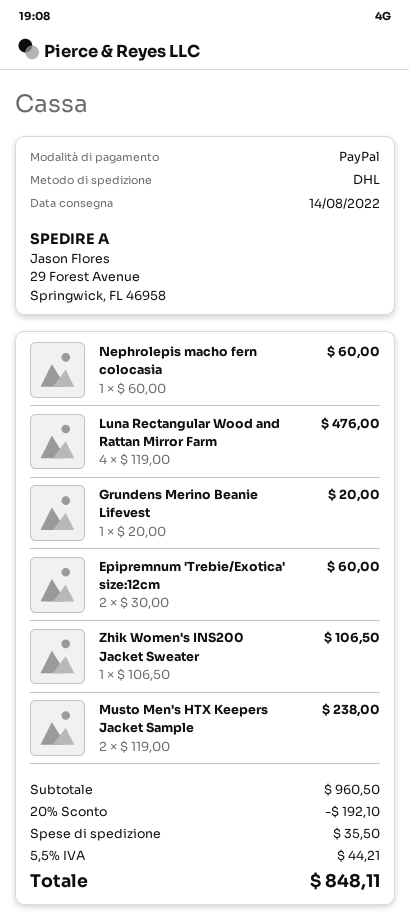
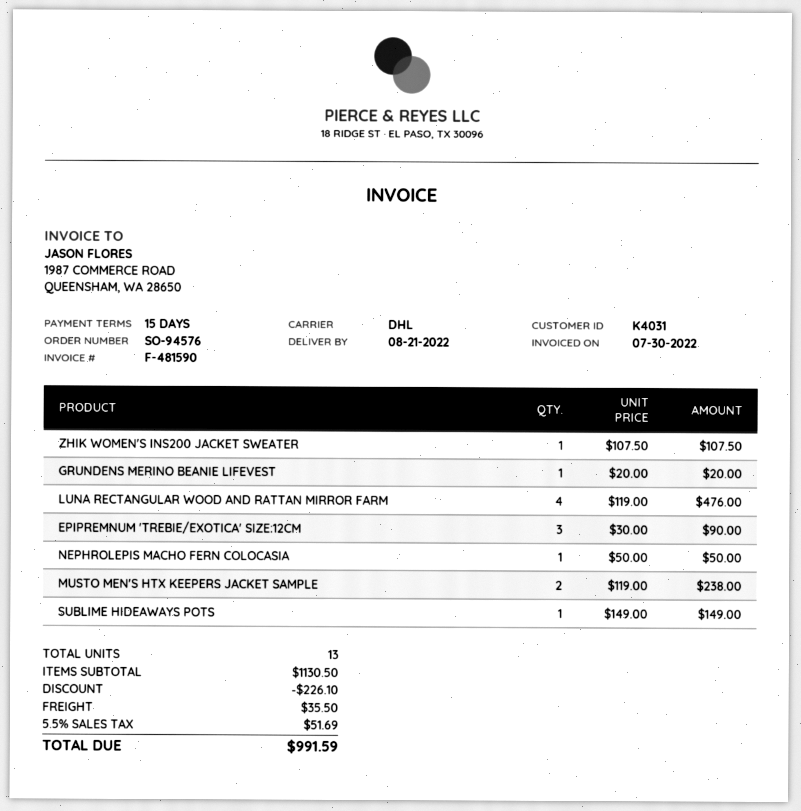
delivery date: 2022-08-14 -> 2022-08-21
Nephrolepis macho fern colocasia: 1 x 60.00 = 60.00 -> 1 x 50.00 = 50.00
Epipremnum 'Trebie/Exotica' size:12cm: 2 x 30.00 = 60.00 -> 3 x 30.00 = 90.00
Zhik Women's INS200 Jacket Sweater: 1 x 106.50 = 106.50 -> 1 x 107.50 = 107.50
SUBLIME HIDEAWAYS POTS: none -> 1 x 149.00 = 149.00
subtotal: 960.50 -> 1130.50
discount: 192.10 -> 226.10
tax: 5.5% = 44.21 -> 5.5% = 51.69
total: 848.11 -> 991.59

